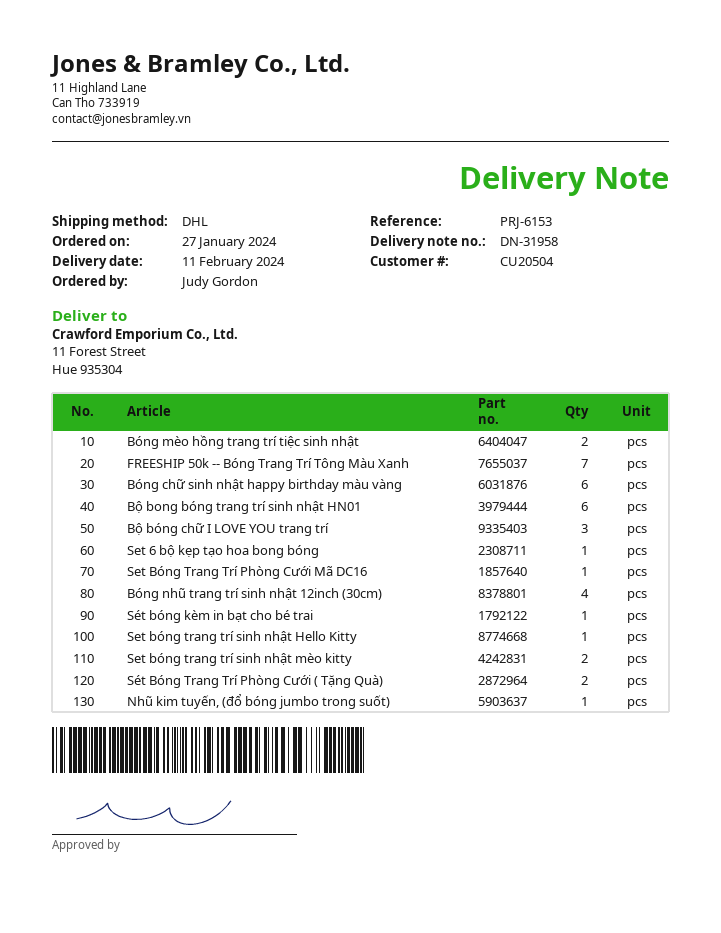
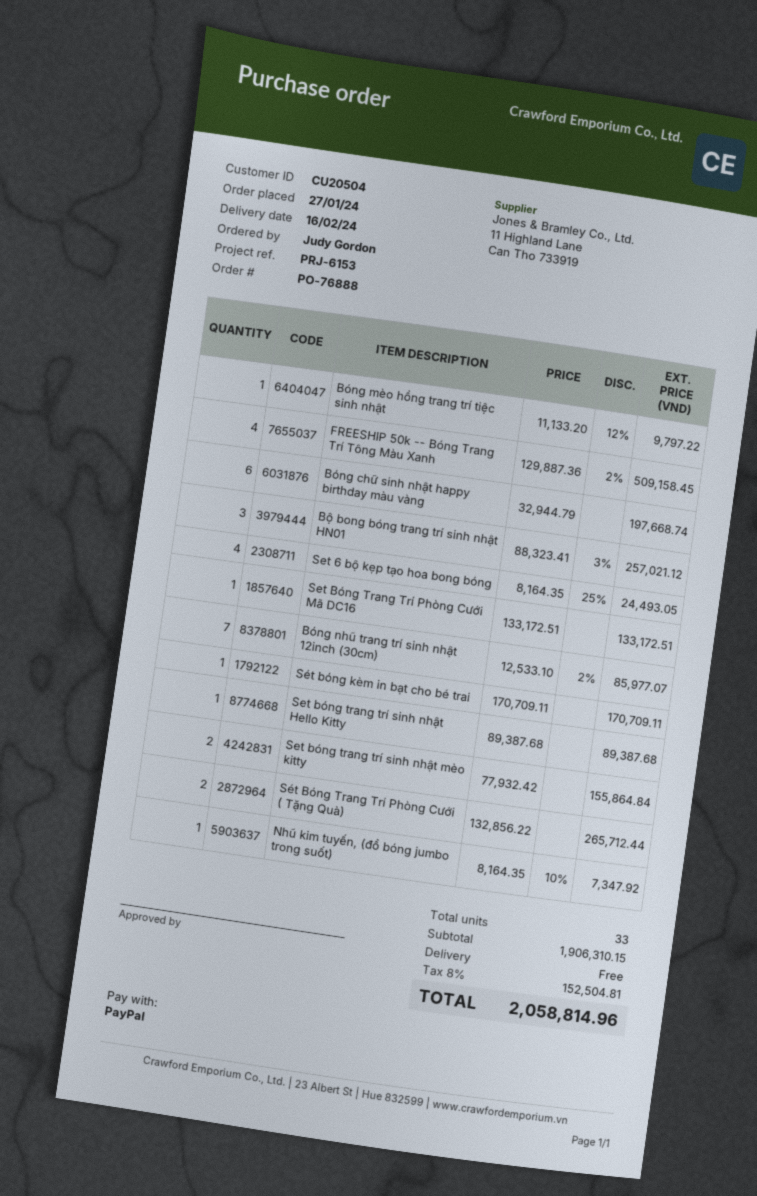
delivery date: 2024-02-11 -> 2024-02-16
Bóng mèo hồng trang trí tiệc sinh nhật: 2 -> 1
FREESHIP 50k -- Bóng Trang Trí Tông Màu Xanh: 7 -> 4
Bộ bong bóng trang trí sinh nhật HN01: 6 -> 3
Bộ bóng chữ I LOVE YOU trang trí: 3 -> none
Set 6 bộ kẹp tạo hoa bong bóng: 1 -> 4
Bóng nhũ trang trí sinh nhật 12inch (30cm): 4 -> 7

